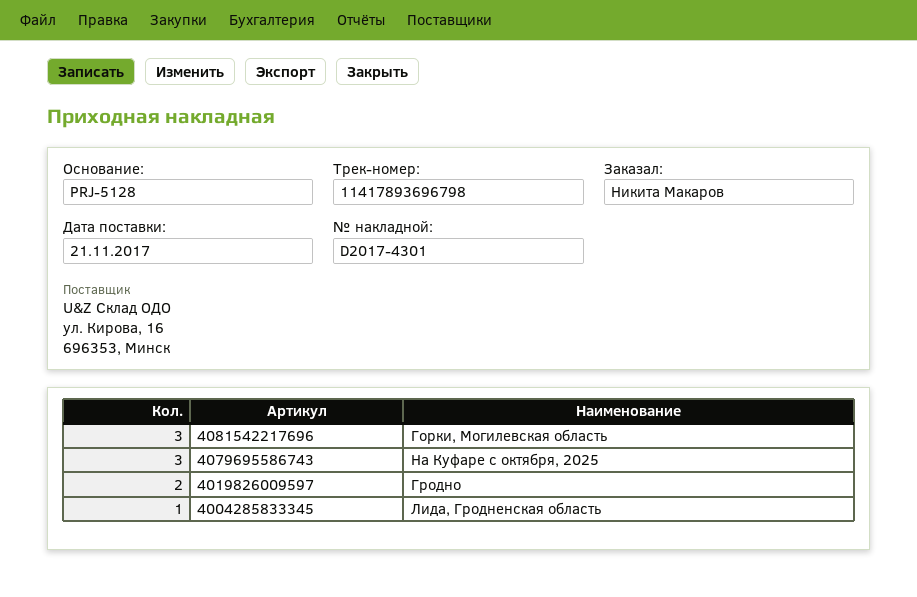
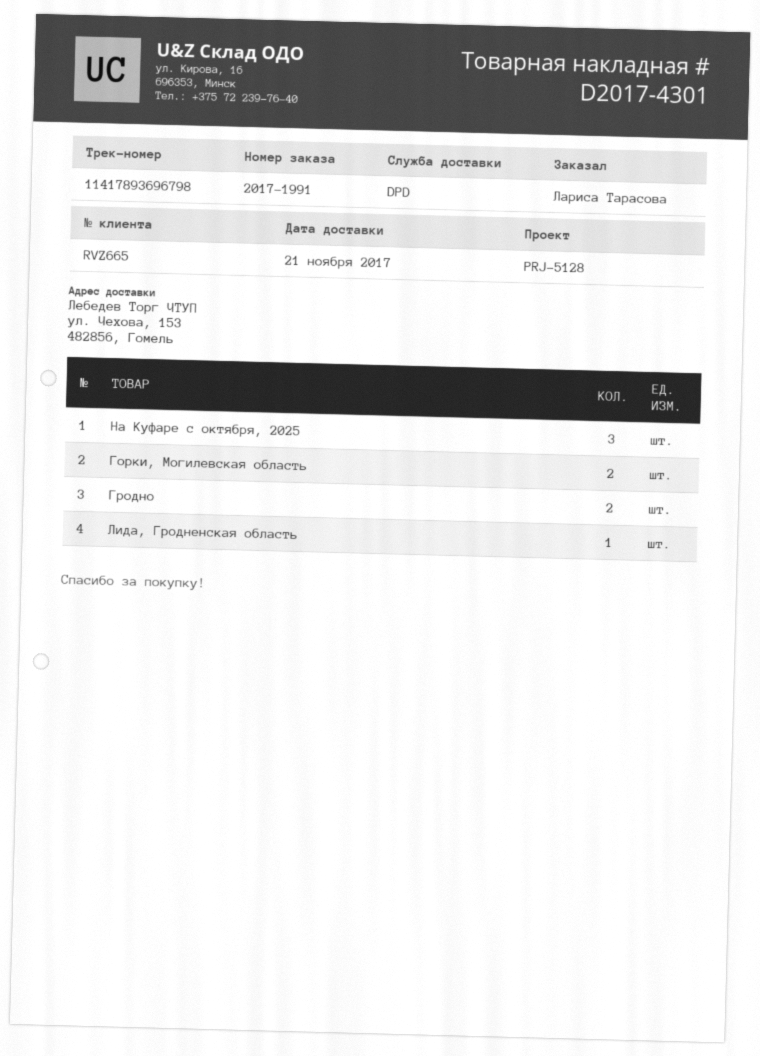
ordered by: Никита Макаров -> Лариса Тарасова
Горки, Могилевская область: 3 -> 2

